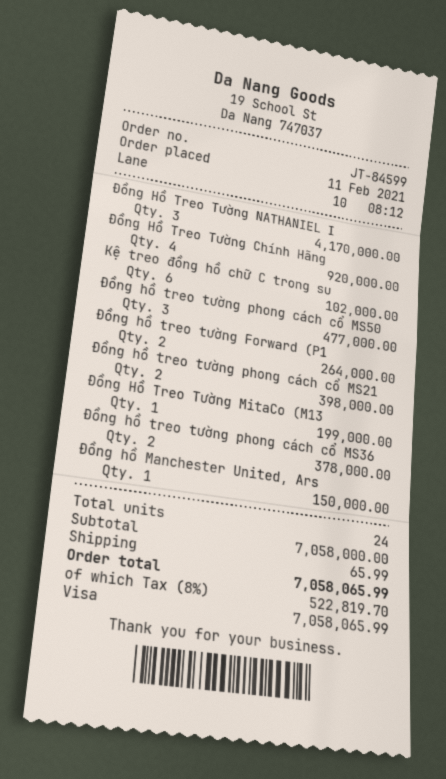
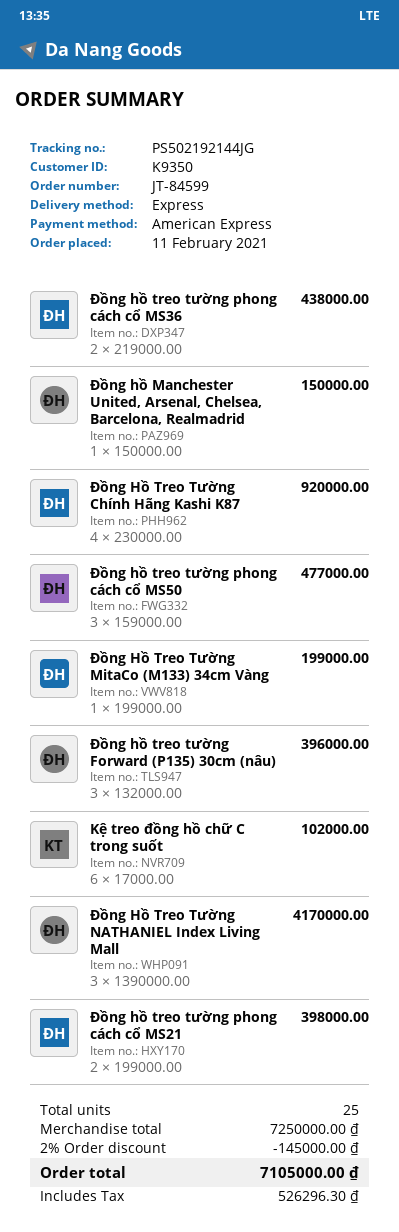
payment method: Visa -> American Express
Đồng hồ treo tường Forward (P1: 2 for 264000.00 -> 3 for 396000.00
Đồng hồ treo tường phong cách cổ MS36: 2 for 378000.00 -> 2 for 438000.00
total quantity: 24 -> 25
subtotal: 7058000.00 -> 7250000.00
discount: none -> 2% = 145000.00
shipping: 65.99 -> none
tax: 522819.70 -> 526296.30
total: 7058065.99 -> 7105000.00

